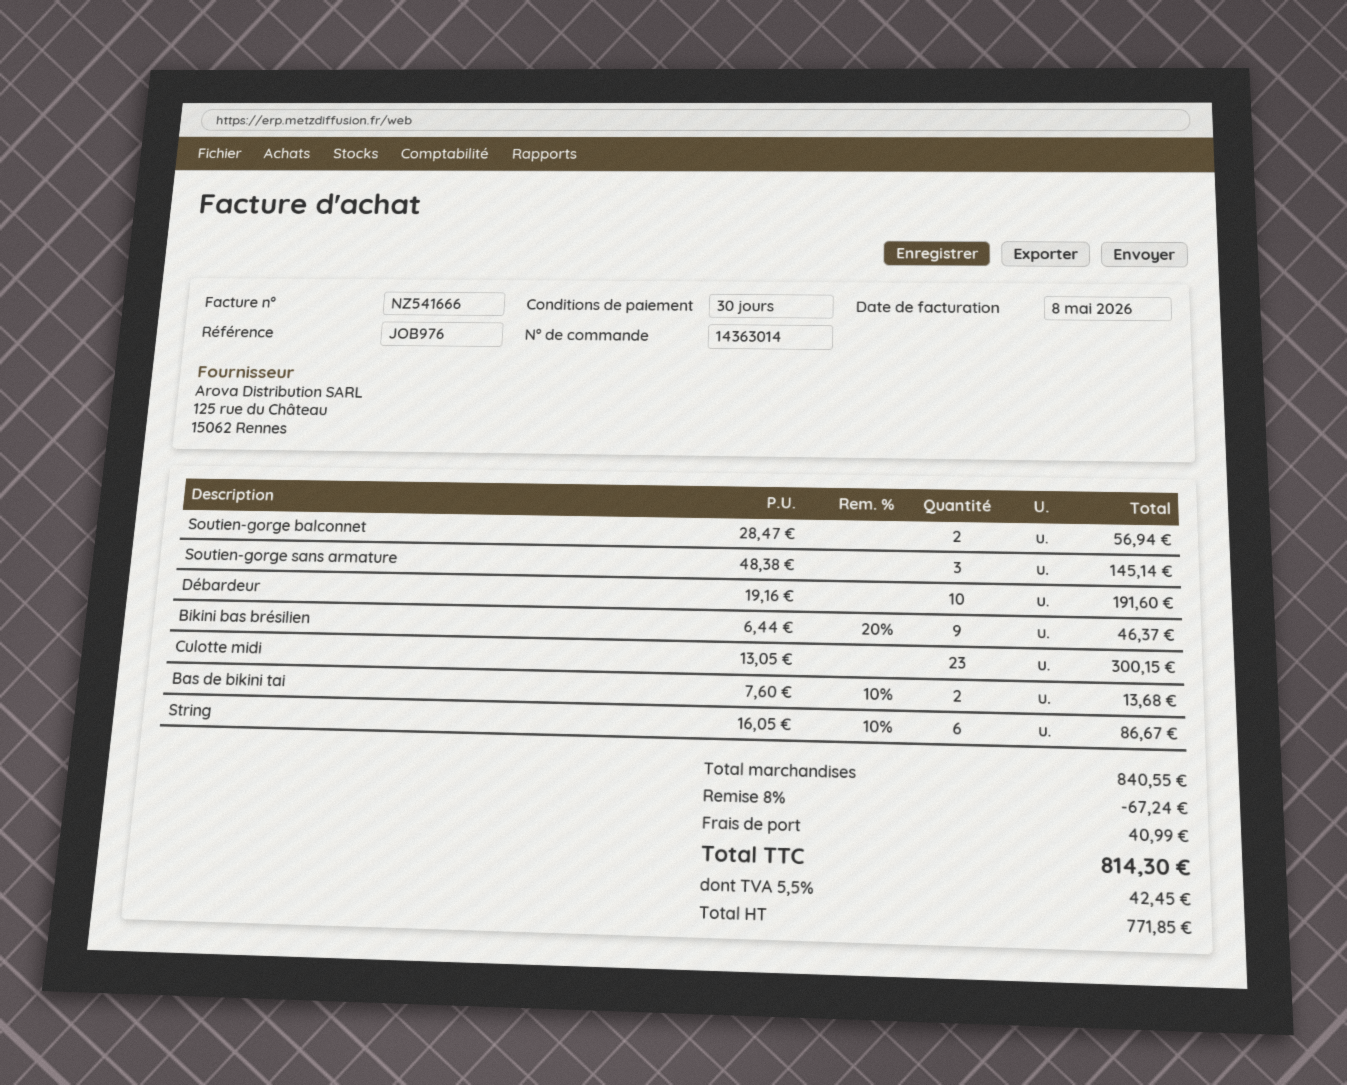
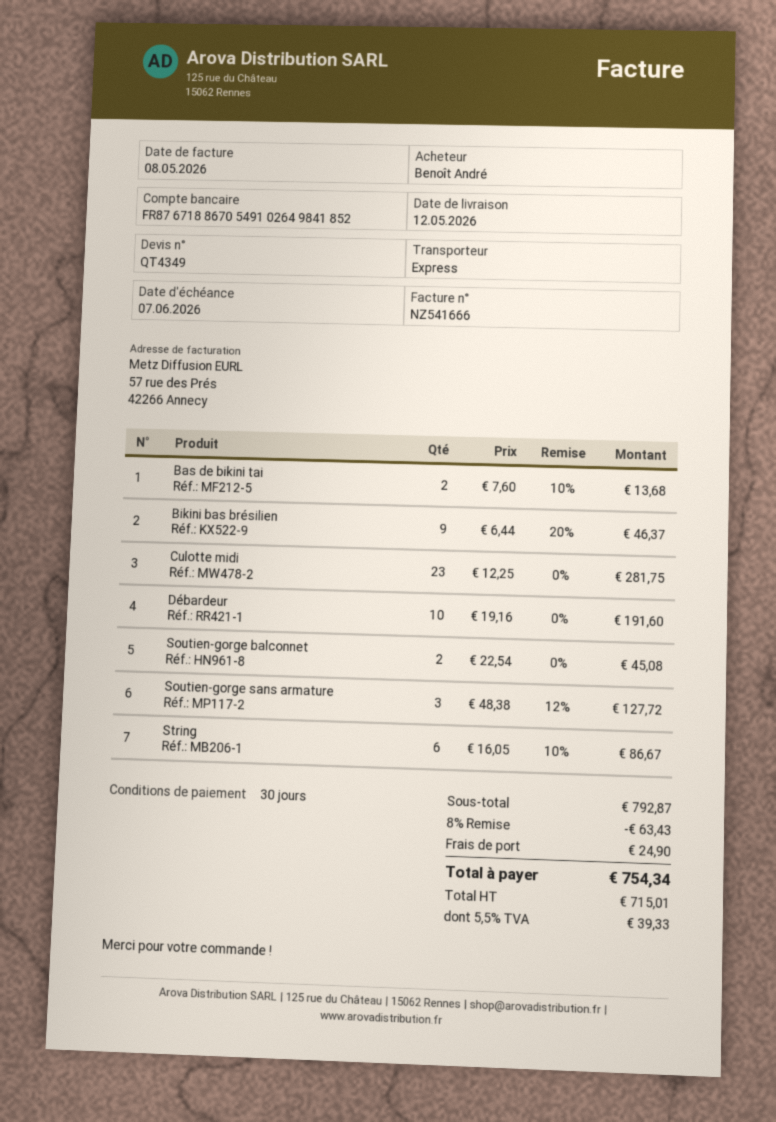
Soutien-gorge balconnet: 2 x 28.47 = 56.94 -> 2 x 22.54 = 45.08
Soutien-gorge sans armature: 3 x 48.38 = 145.14 -> 3 x 48.38 - 12% = 127.72
Culotte midi: 23 x 13.05 = 300.15 -> 23 x 12.25 = 281.75
subtotal: 840.55 -> 792.87
discount: 8% = 67.24 -> 8% = 63.43
shipping: 40.99 -> 24.90
net: 771.85 -> 715.01
tax: 5.5% = 42.45 -> 5.5% = 39.33
total: 814.30 -> 754.34

